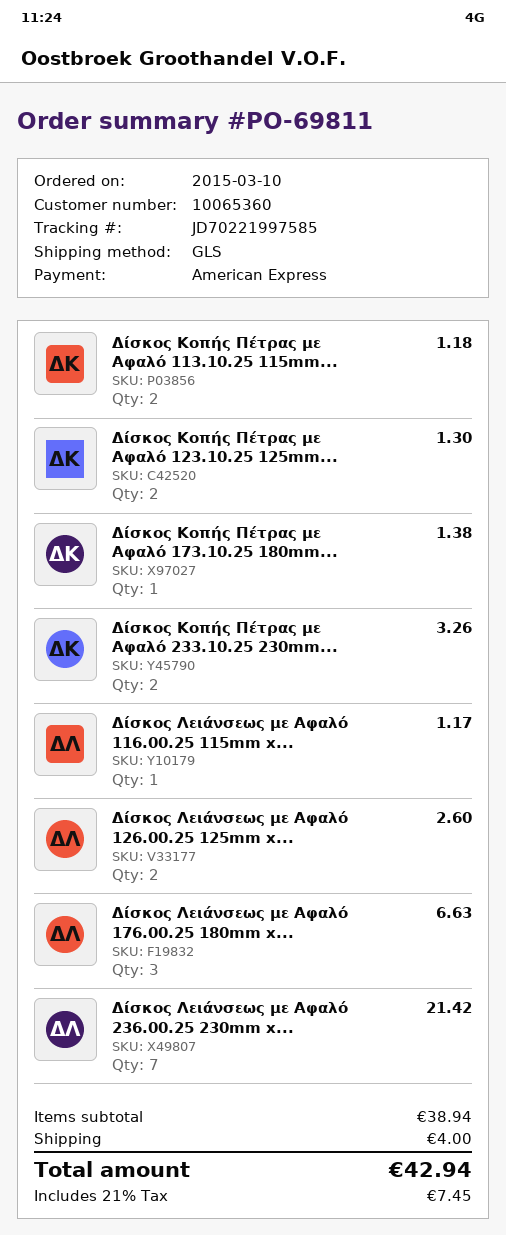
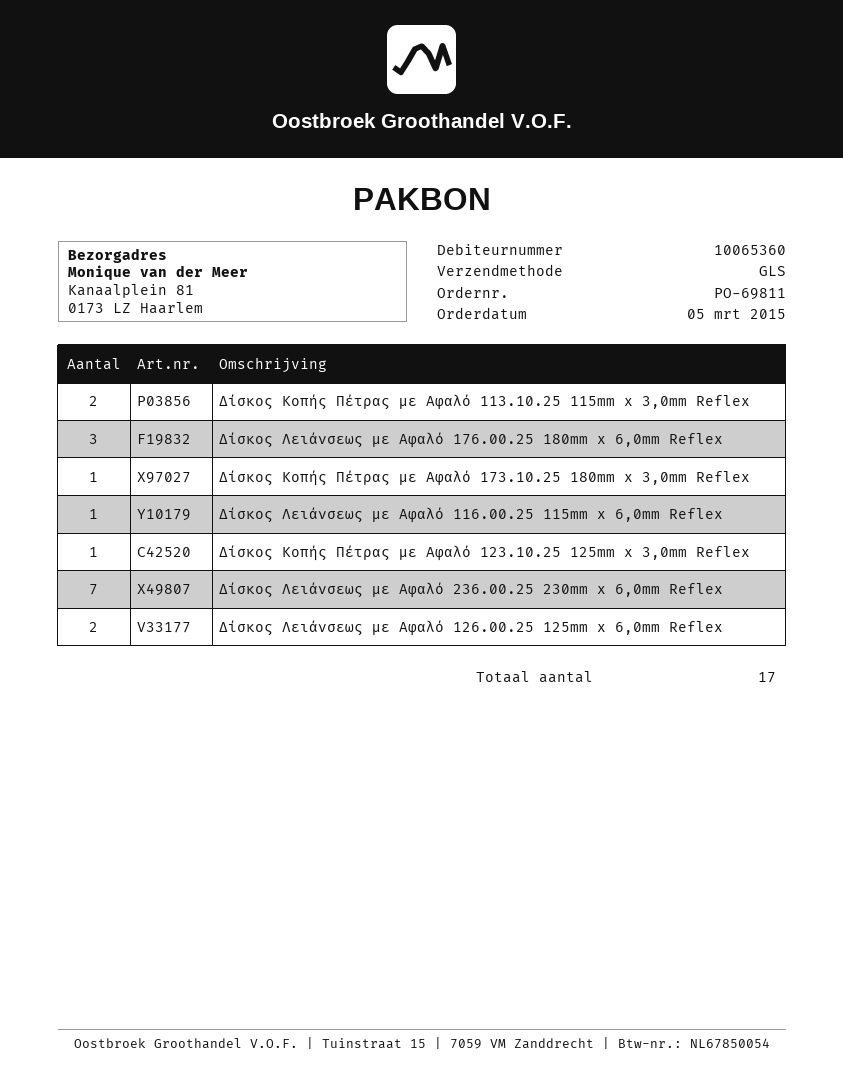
order date: 2015-03-10 -> 2015-03-05
Δίσκος Κοπής Πέτρας με Αφαλό 123.10.25 125mm...: 2 -> 1
Δίσκος Κοπής Πέτρας με Αφαλό 233.10.25 230mm...: 2 -> none

